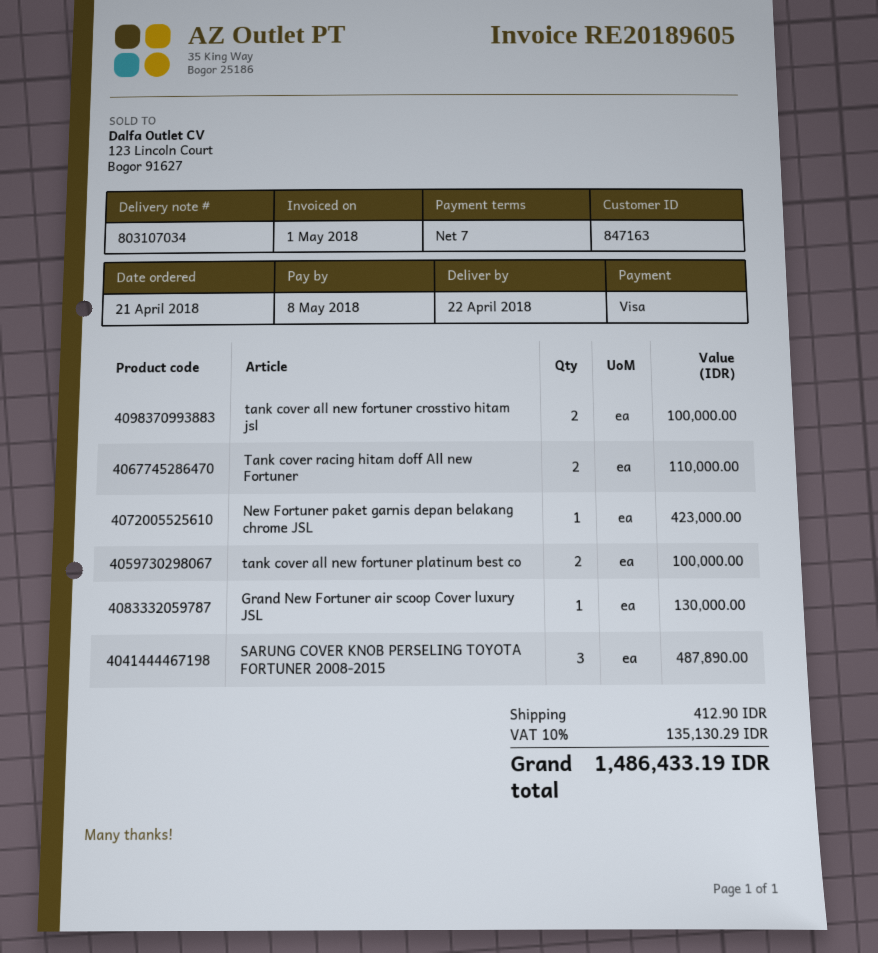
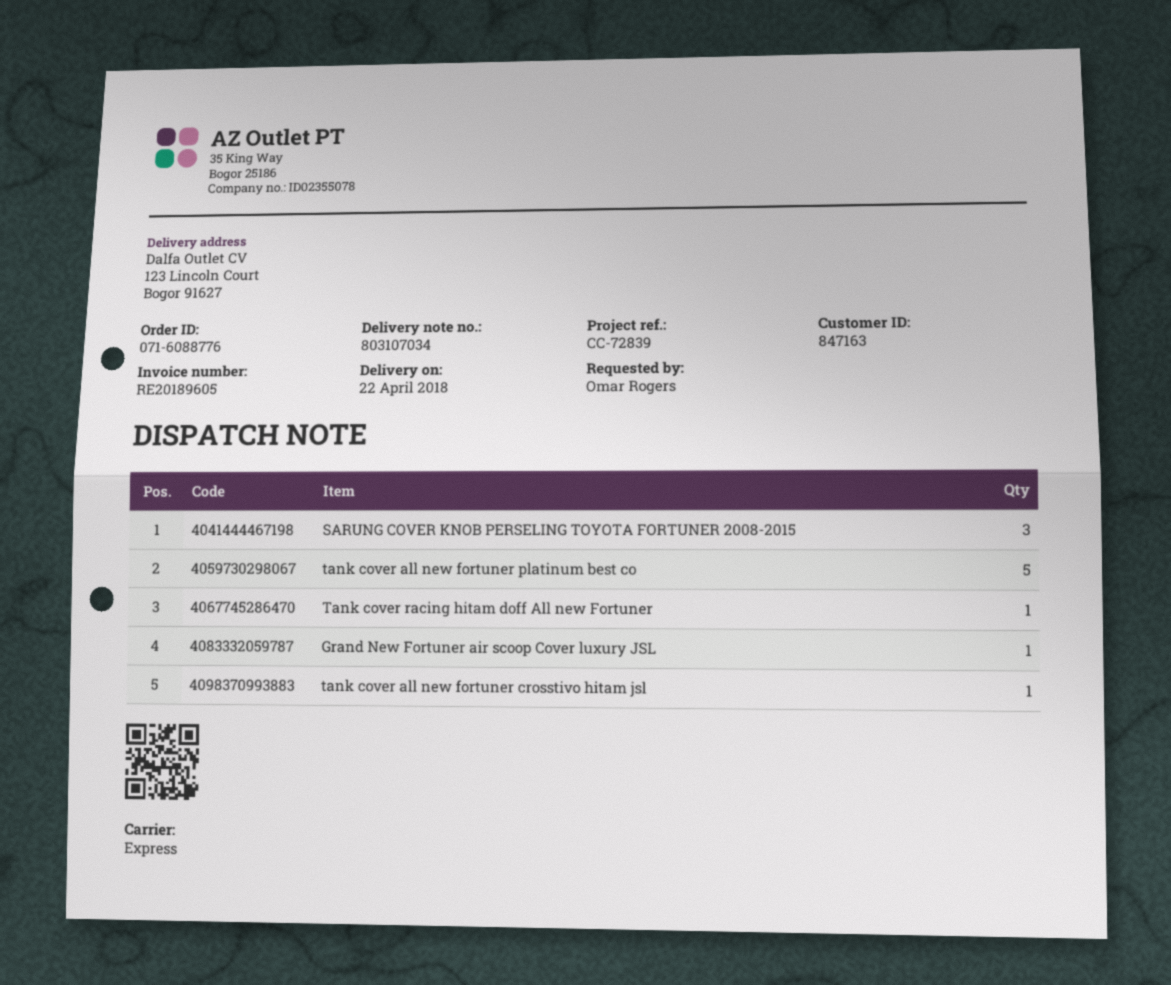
tank cover all new fortuner crosstivo hitam jsl: 2 -> 1
Tank cover racing hitam doff All new Fortuner: 2 -> 1
New Fortuner paket garnis depan belakang chrome JSL: 1 -> none
tank cover all new fortuner platinum best co: 2 -> 5

